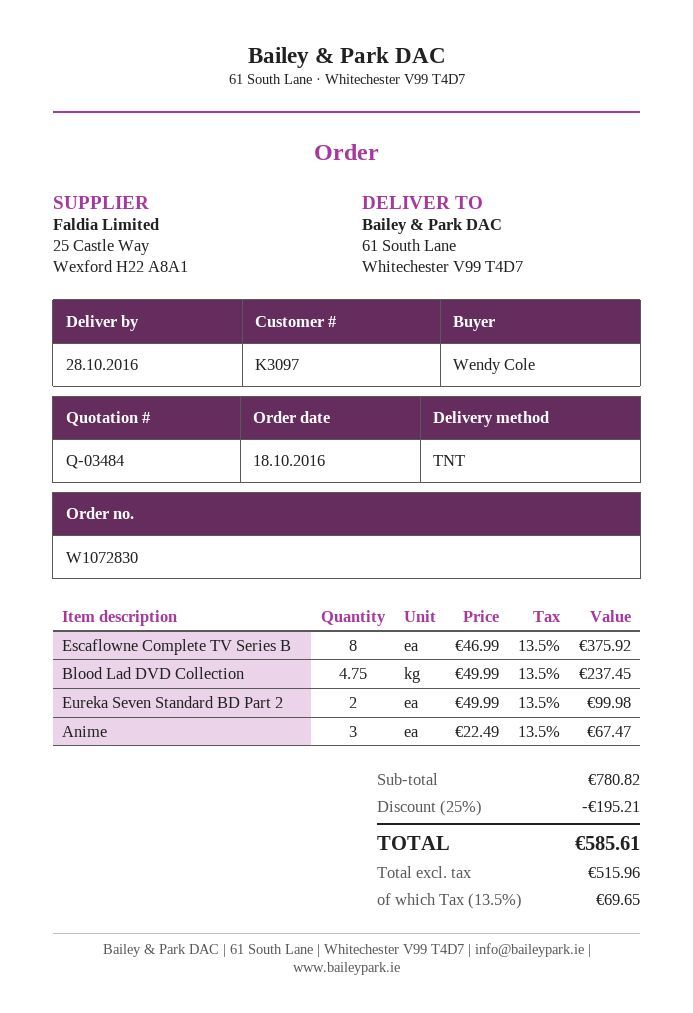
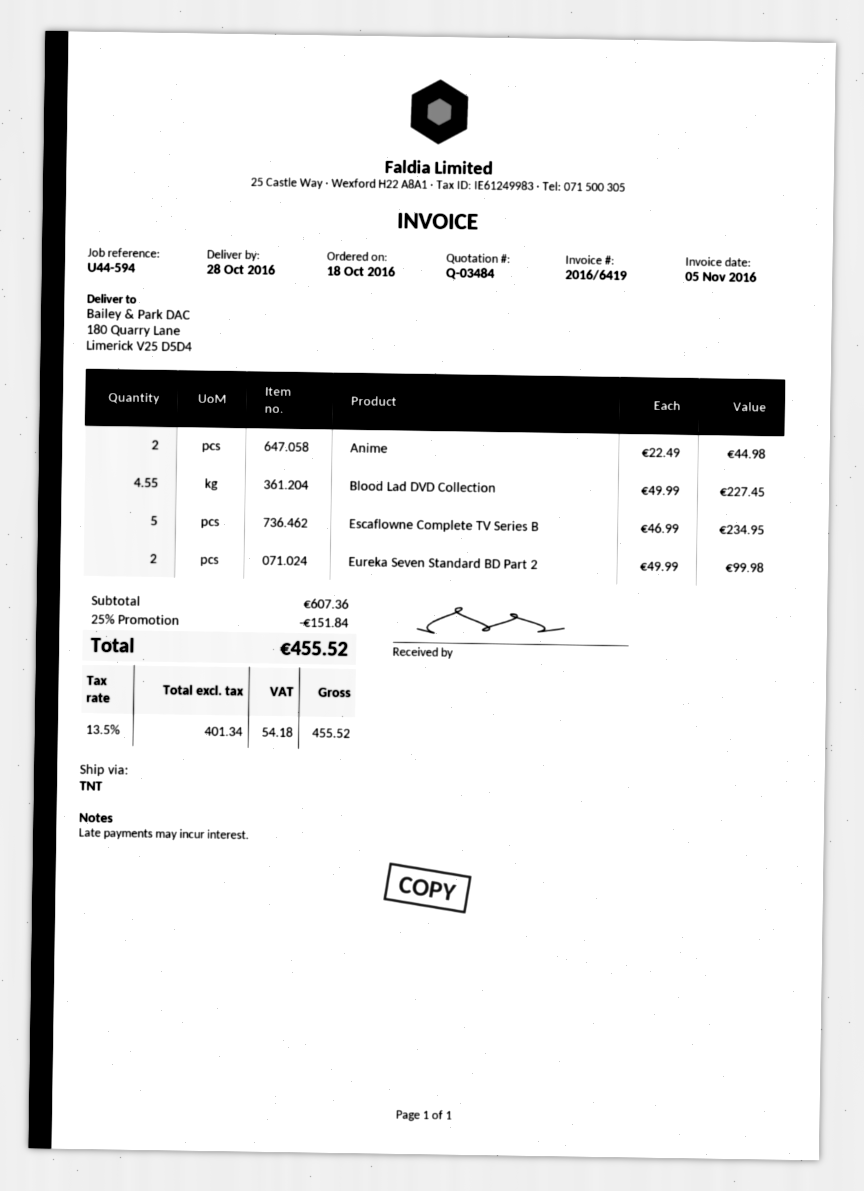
ship to: 61 South Lane, Whitechester V99 T4D7 -> 180 Quarry Lane, Limerick V25 D5D4
Escaflowne Complete TV Series B: 8 x 46.99 = 375.92 -> 5 x 46.99 = 234.95
Blood Lad DVD Collection: 4.75 x 49.99 = 237.45 -> 4.55 x 49.99 = 227.45
Anime: 3 x 22.49 = 67.47 -> 2 x 22.49 = 44.98
subtotal: 780.82 -> 607.36
discount: 25% = 195.21 -> 25% = 151.84
net: 515.96 -> 401.34
tax: 13.5% = 69.65 -> 13.5% = 54.18
total: 585.61 -> 455.52

